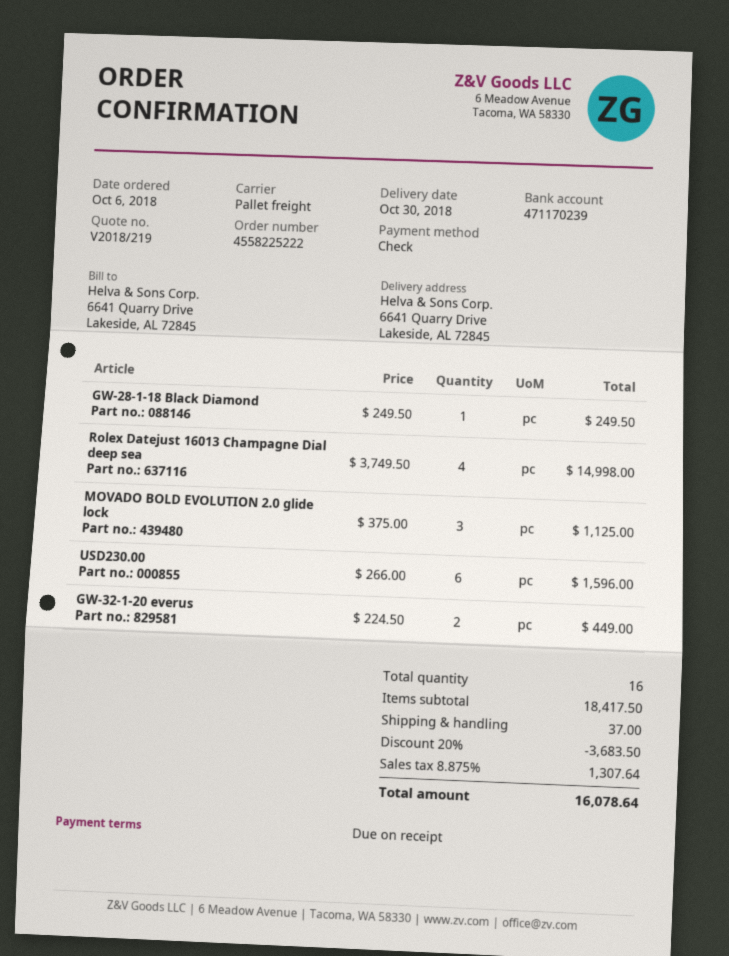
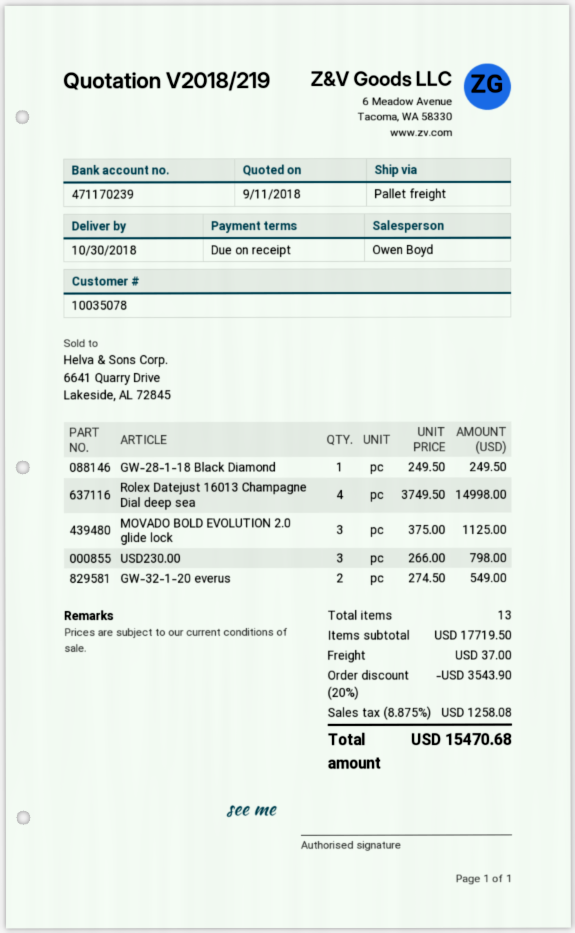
USD230.00: 6 x 266.00 = 1596.00 -> 3 x 266.00 = 798.00
GW-32-1-20 everus: 2 x 224.50 = 449.00 -> 2 x 274.50 = 549.00
total quantity: 16 -> 13
subtotal: 18417.50 -> 17719.50
discount: 20% = 3683.50 -> 20% = 3543.90
tax: 8.875% = 1307.64 -> 8.875% = 1258.08
total: 16078.64 -> 15470.68

